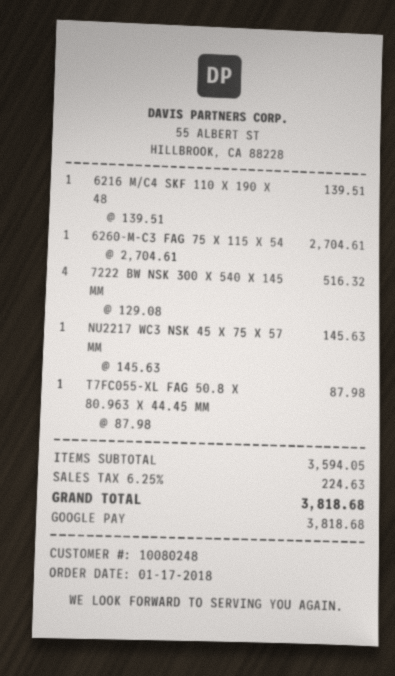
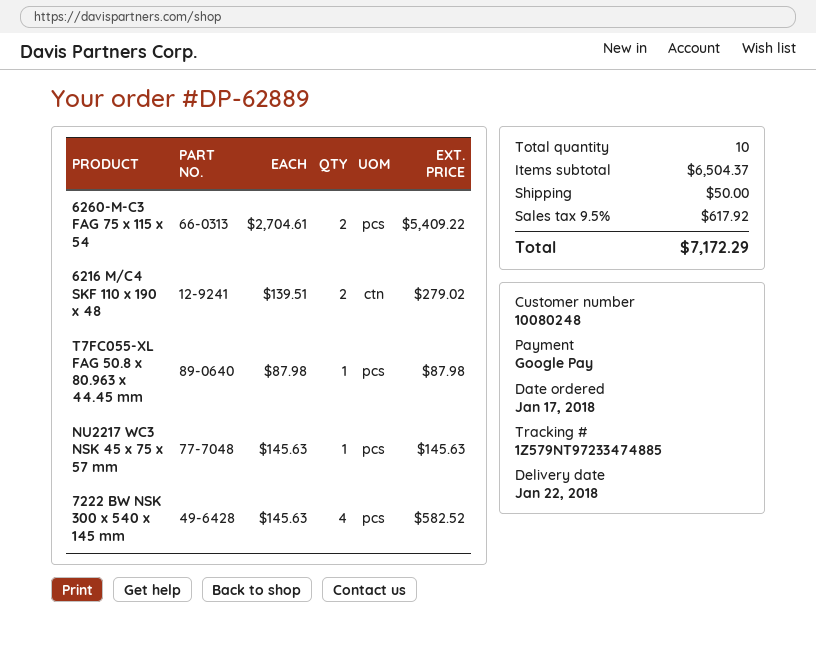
6216 M/C4 SKF 110 X 190 X 48: 1 x 139.51 = 139.51 -> 2 x 139.51 = 279.02
6260-M-C3 FAG 75 X 115 X 54: 1 x 2704.61 = 2704.61 -> 2 x 2704.61 = 5409.22
7222 BW NSK 300 X 540 X 145 MM: 4 x 129.08 = 516.32 -> 4 x 145.63 = 582.52
subtotal: 3594.05 -> 6504.37
shipping: none -> 50.00
tax: 6.25% = 224.63 -> 9.5% = 617.92
total: 3818.68 -> 7172.29

